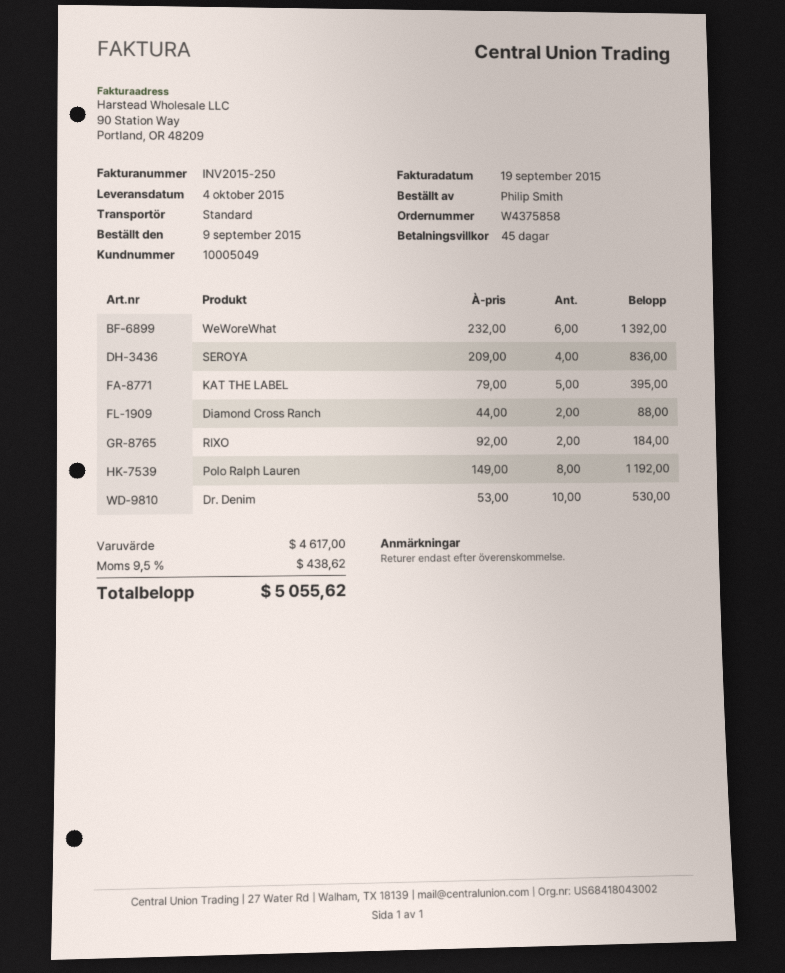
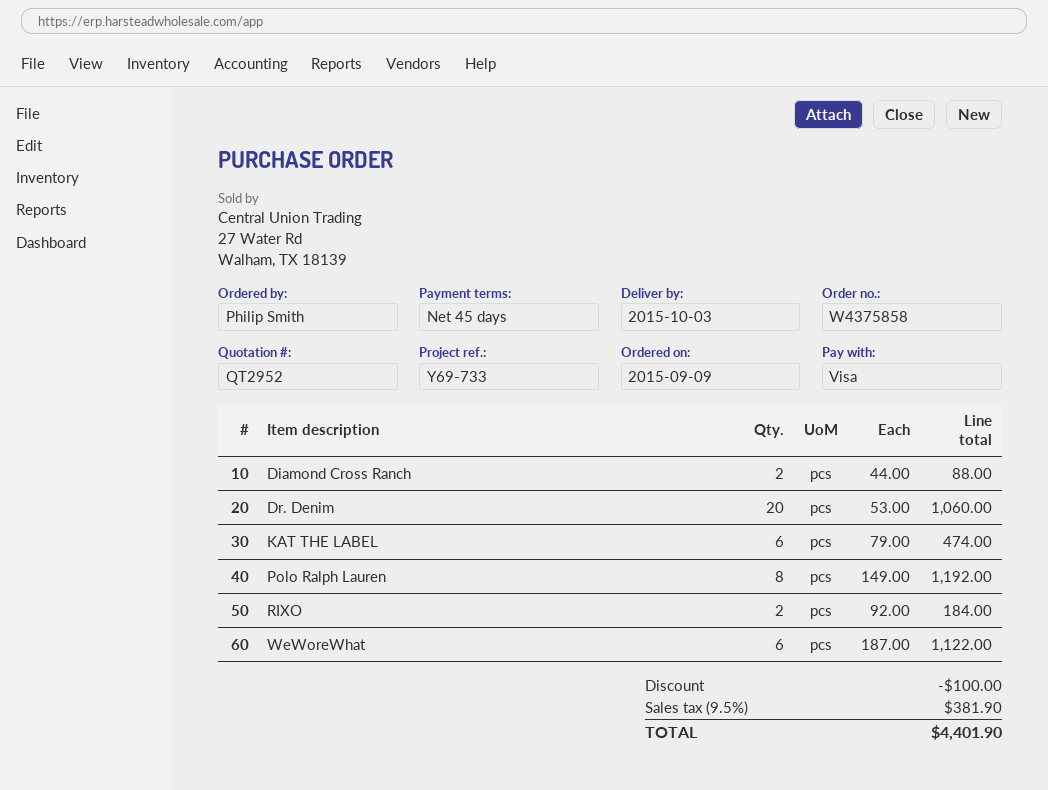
delivery date: 2015-10-04 -> 2015-10-03
WeWoreWhat: 6 x 232.00 = 1392.00 -> 6 x 187.00 = 1122.00
SEROYA: 4 x 209.00 = 836.00 -> none
KAT THE LABEL: 5 x 79.00 = 395.00 -> 6 x 79.00 = 474.00
Dr. Denim: 10 x 53.00 = 530.00 -> 20 x 53.00 = 1060.00
discount: none -> 100.00
tax: 9.5% = 438.62 -> 9.5% = 381.90
total: 5055.62 -> 4401.90

